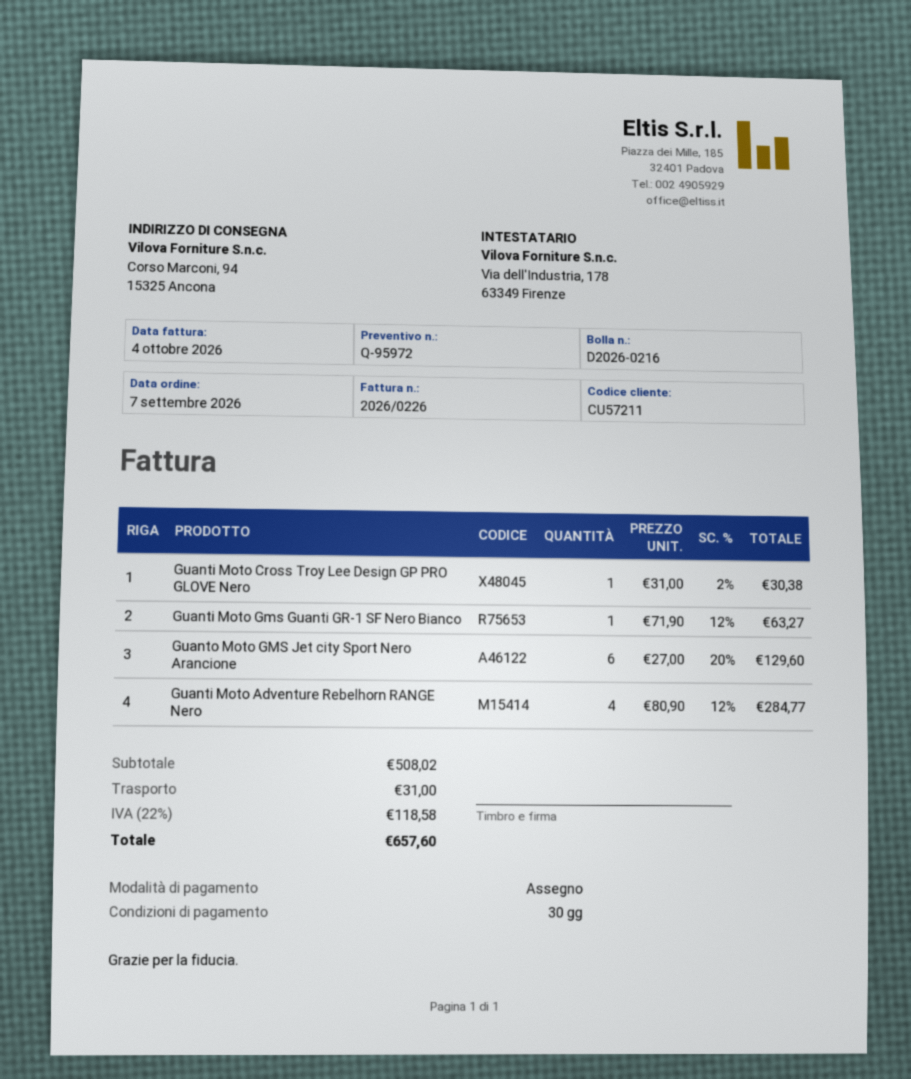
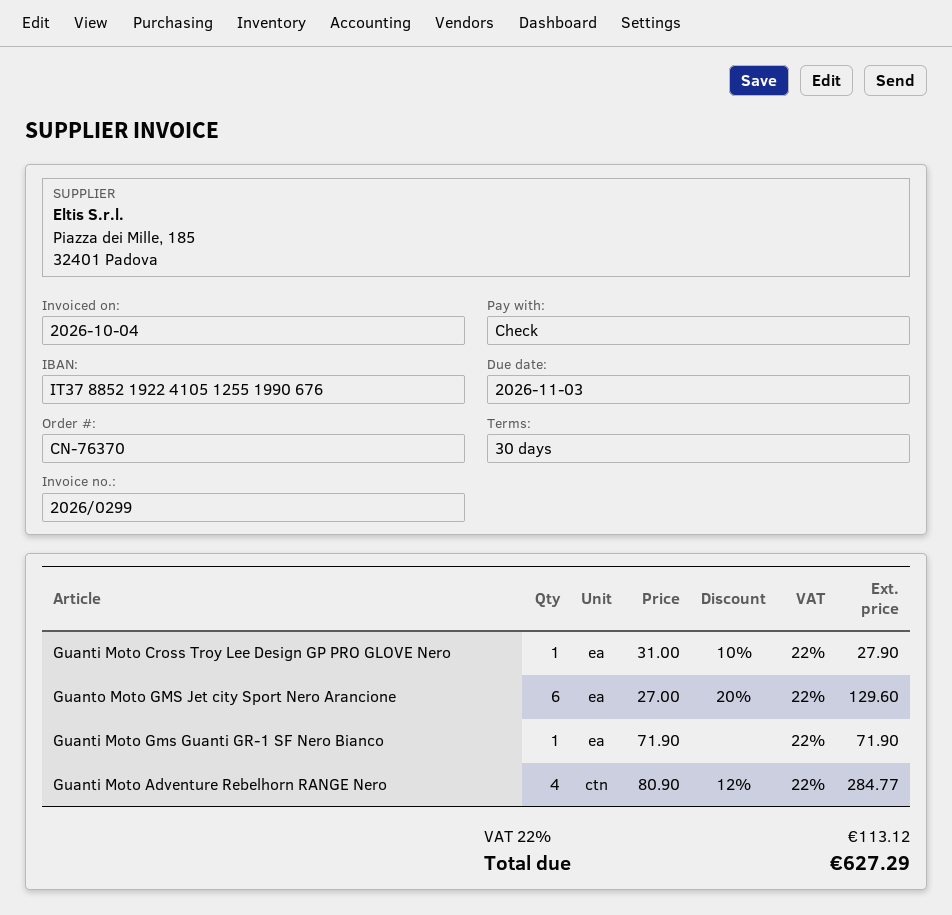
invoice number: 2026/0226 -> 2026/0299
Guanti Moto Cross Troy Lee Design GP PRO GLOVE Nero: 1 x 31.00 - 2% = 30.38 -> 1 x 31.00 - 10% = 27.90
Guanti Moto Gms Guanti GR-1 SF Nero Bianco: 1 x 71.90 - 12% = 63.27 -> 1 x 71.90 = 71.90
shipping: 31.00 -> none
tax: 22% = 118.58 -> 22% = 113.12
total: 657.60 -> 627.29

